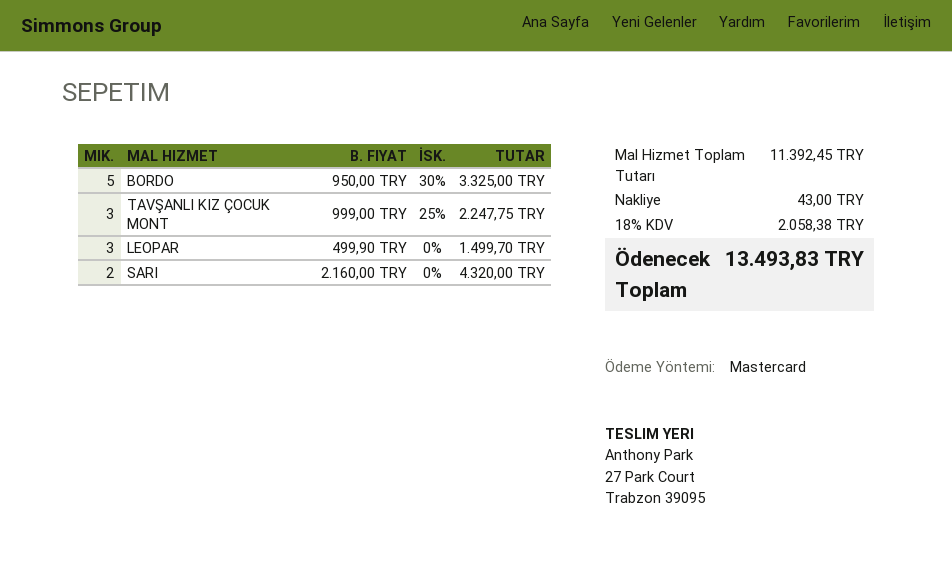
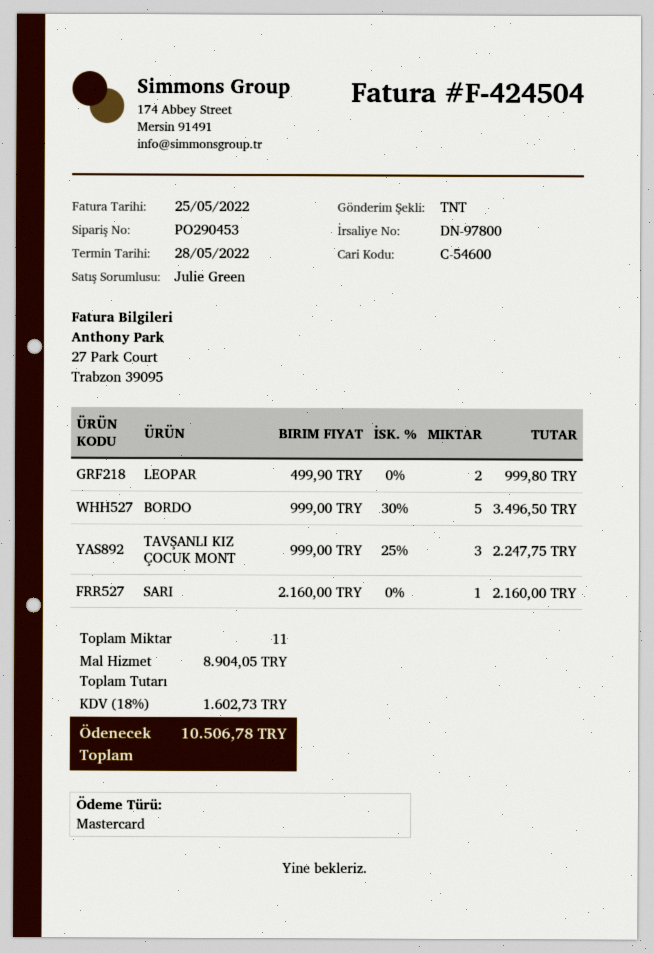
BORDO: 5 x 950.00 - 30% = 3325.00 -> 5 x 999.00 - 30% = 3496.50
LEOPAR: 3 x 499.90 = 1499.70 -> 2 x 499.90 = 999.80
SARI: 2 x 2160.00 = 4320.00 -> 1 x 2160.00 = 2160.00
subtotal: 11392.45 -> 8904.05
shipping: 43.00 -> none
tax: 18% = 2058.38 -> 18% = 1602.73
total: 13493.83 -> 10506.78

